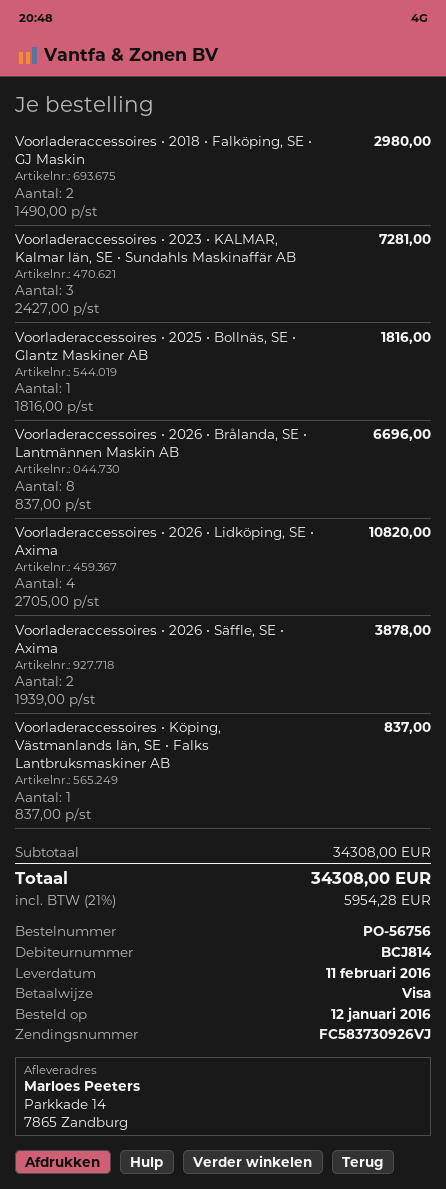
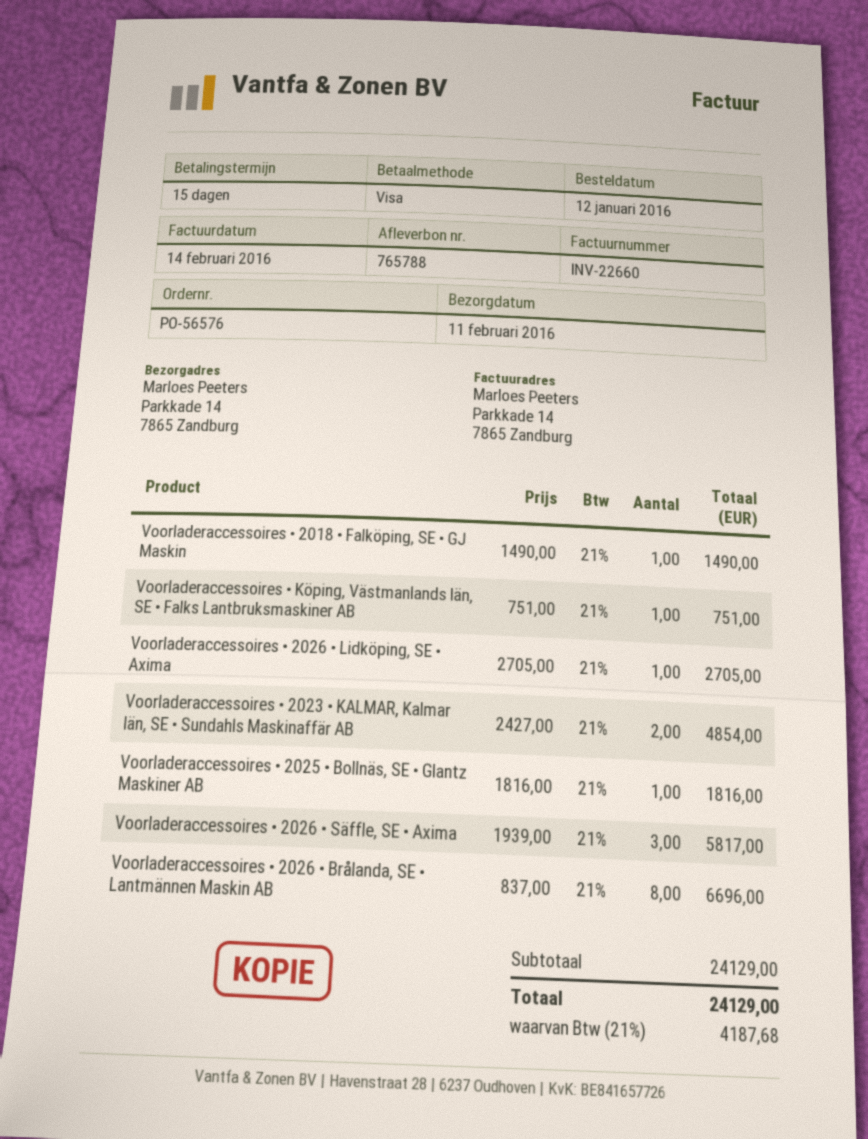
order number: PO-56756 -> PO-56576
Voorladeraccessoires • 2018 • Falköping, SE • GJ Maskin: 2 x 1490.00 = 2980.00 -> 1 x 1490.00 = 1490.00
Voorladeraccessoires • 2023 • KALMAR, Kalmar län, SE • Sundahls Maskinaffär AB: 3 x 2427.00 = 7281.00 -> 2 x 2427.00 = 4854.00
Voorladeraccessoires • 2026 • Lidköping, SE • Axima: 4 x 2705.00 = 10820.00 -> 1 x 2705.00 = 2705.00
Voorladeraccessoires • 2026 • Säffle, SE • Axima: 2 x 1939.00 = 3878.00 -> 3 x 1939.00 = 5817.00
Voorladeraccessoires • Köping, Västmanlands län, SE • Falks Lantbruksmaskiner AB: 1 x 837.00 = 837.00 -> 1 x 751.00 = 751.00
subtotal: 34308.00 -> 24129.00
tax: 21% = 5954.28 -> 21% = 4187.68
total: 34308.00 -> 24129.00

